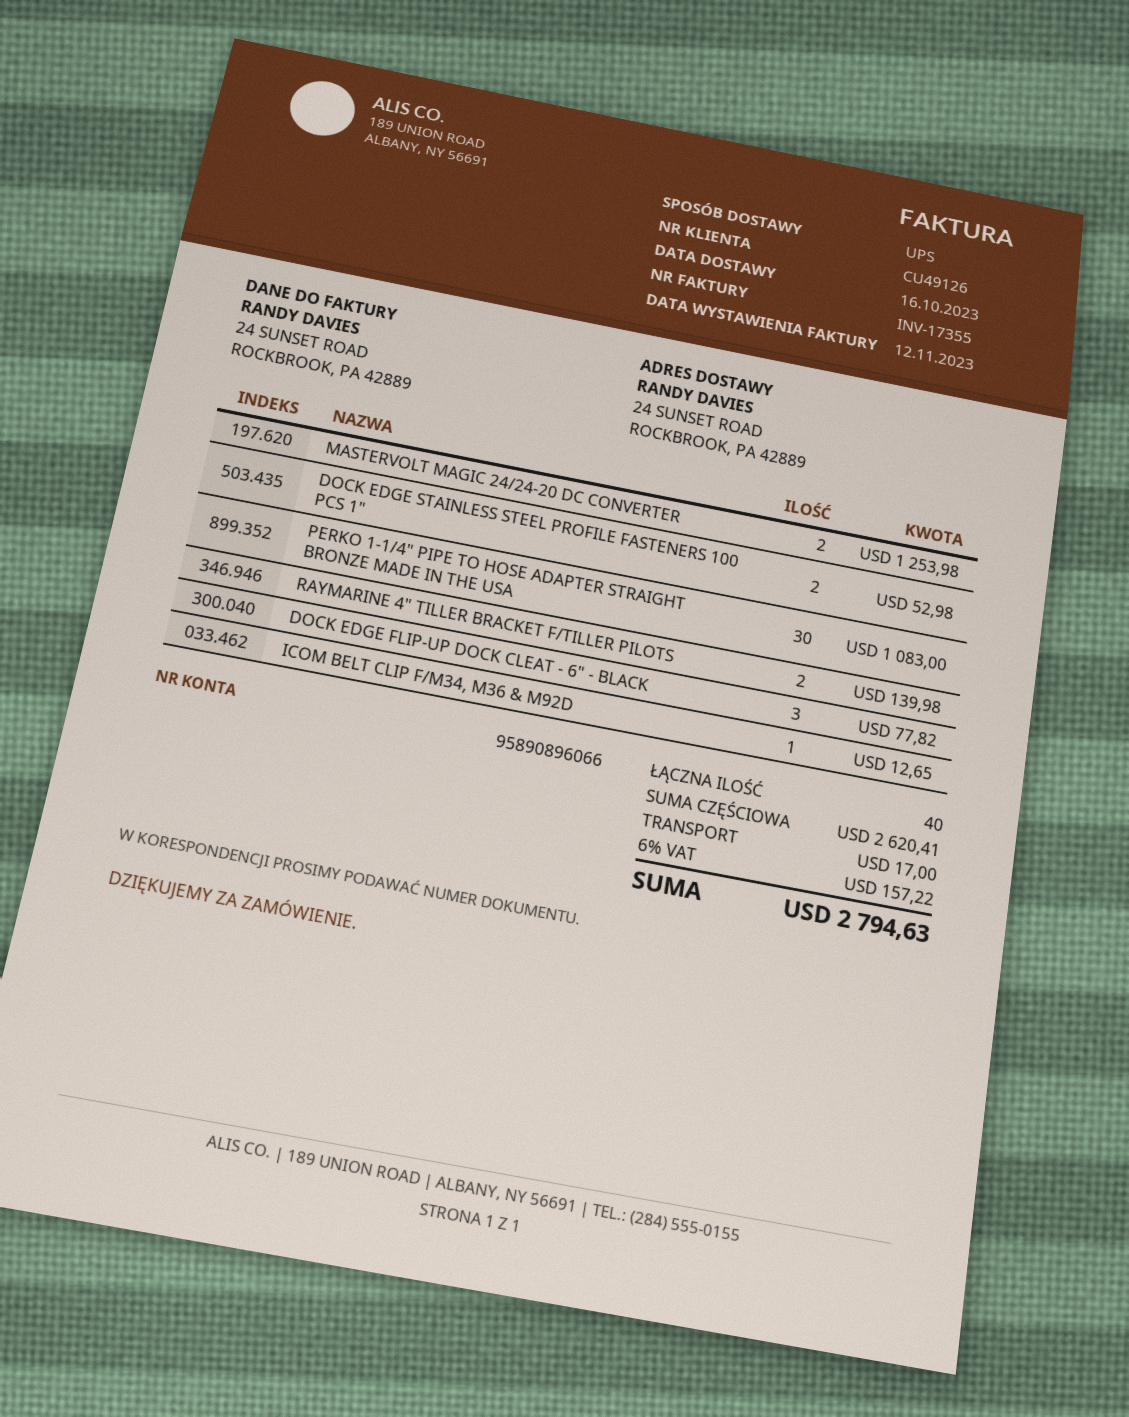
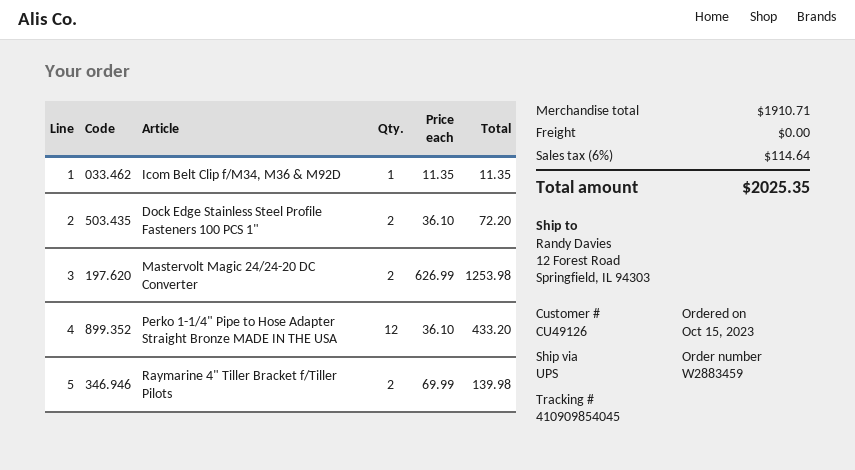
ship to: 24 SUNSET ROAD, ROCKBROOK, PA 42889 -> 12 Forest Road, Springfield, IL 94303
DOCK EDGE STAINLESS STEEL PROFILE FASTENERS 100 PCS 1": 2 for 52.98 -> 2 for 72.20
PERKO 1-1/4" PIPE TO HOSE ADAPTER STRAIGHT BRONZE MADE IN THE USA: 30 for 1083.00 -> 12 for 433.20
DOCK EDGE FLIP-UP DOCK CLEAT - 6" - BLACK: 3 for 77.82 -> none
ICOM BELT CLIP F/M34, M36 & M92D: 1 for 12.65 -> 1 for 11.35
subtotal: 2620.41 -> 1910.71
shipping: 17.00 -> 0.00
tax: 6% = 157.22 -> 6% = 114.64
total: 2794.63 -> 2025.35

